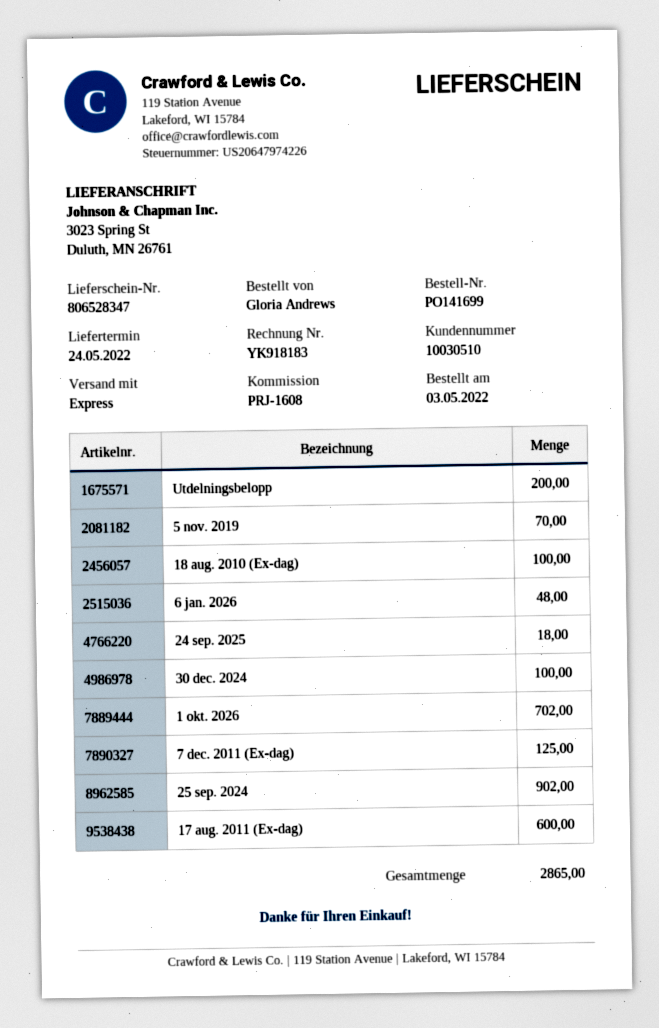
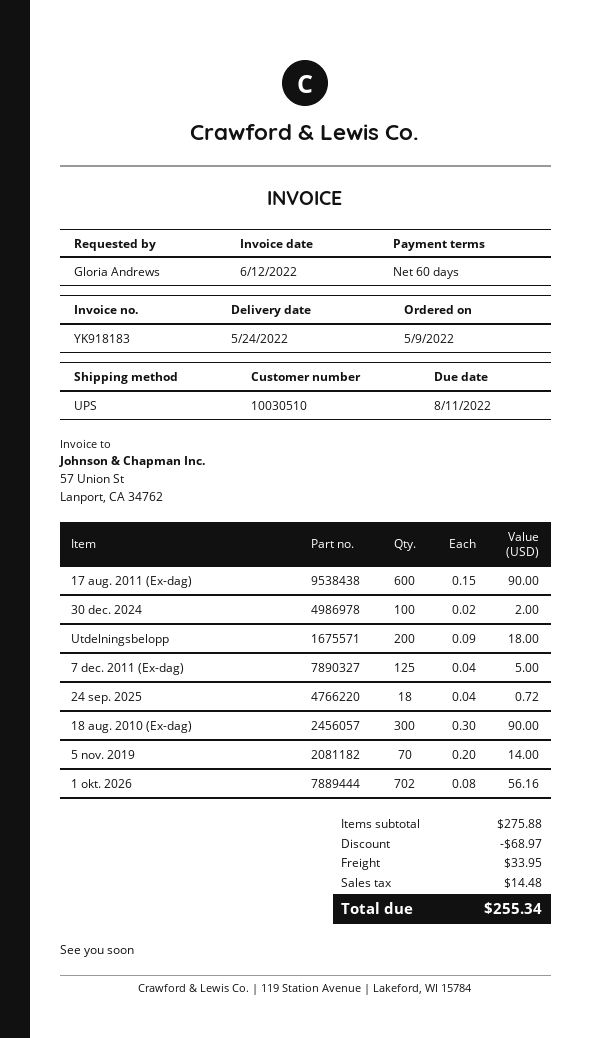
order date: 2022-05-03 -> 2022-05-09
shipping method: express -> UPS
18 aug. 2010 (Ex-dag): 100 -> 300
6 jan. 2026: 48 -> none
25 sep. 2024: 902 -> none

